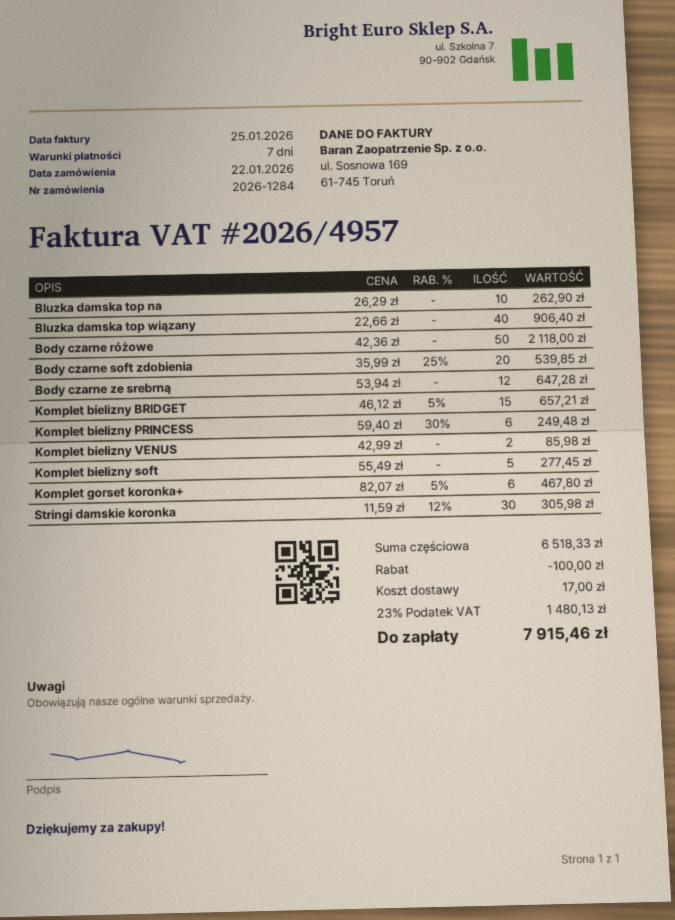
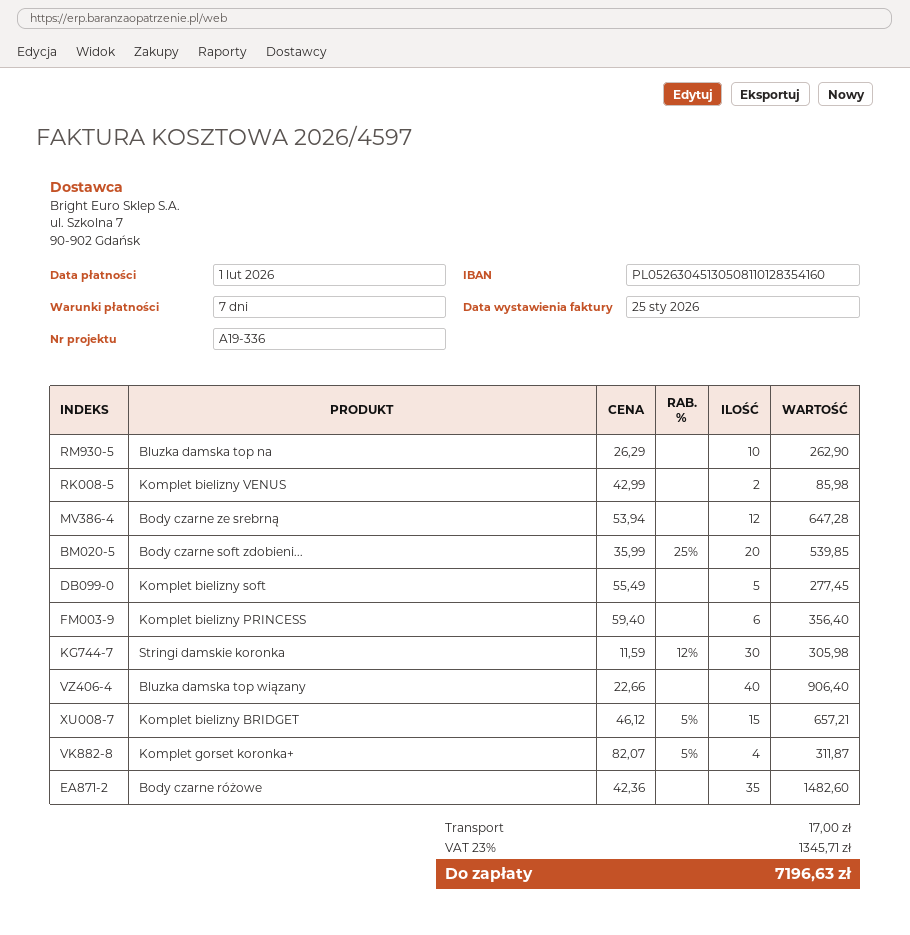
invoice number: 2026/4957 -> 2026/4597
Body czarne różowe: 50 x 42.36 = 2118.00 -> 35 x 42.36 = 1482.60
Komplet bielizny PRINCESS: 6 x 59.40 - 30% = 249.48 -> 6 x 59.40 = 356.40
Komplet gorset koronka+: 6 x 82.07 - 5% = 467.80 -> 4 x 82.07 - 5% = 311.87
discount: 100.00 -> none
tax: 23% = 1480.13 -> 23% = 1345.71
total: 7915.46 -> 7196.63

